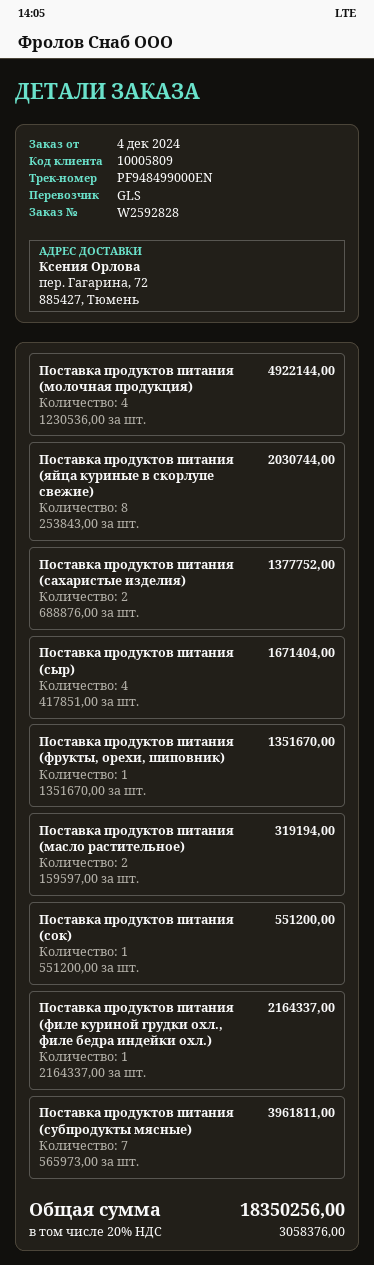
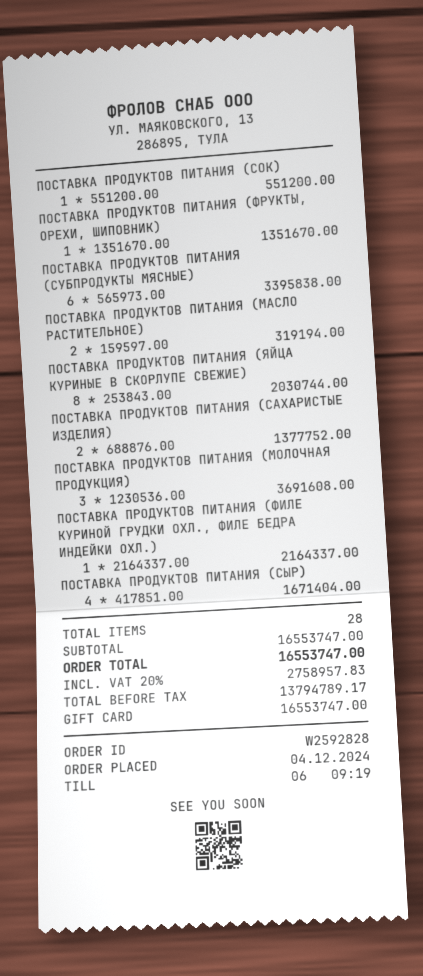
Поставка продуктов питания (молочная продукция): 4 x 1230536.00 = 4922144.00 -> 3 x 1230536.00 = 3691608.00
Поставка продуктов питания (субпродукты мясные): 7 x 565973.00 = 3961811.00 -> 6 x 565973.00 = 3395838.00
tax: 20% = 3058376.00 -> 20% = 2758957.83
total: 18350256.00 -> 16553747.00

